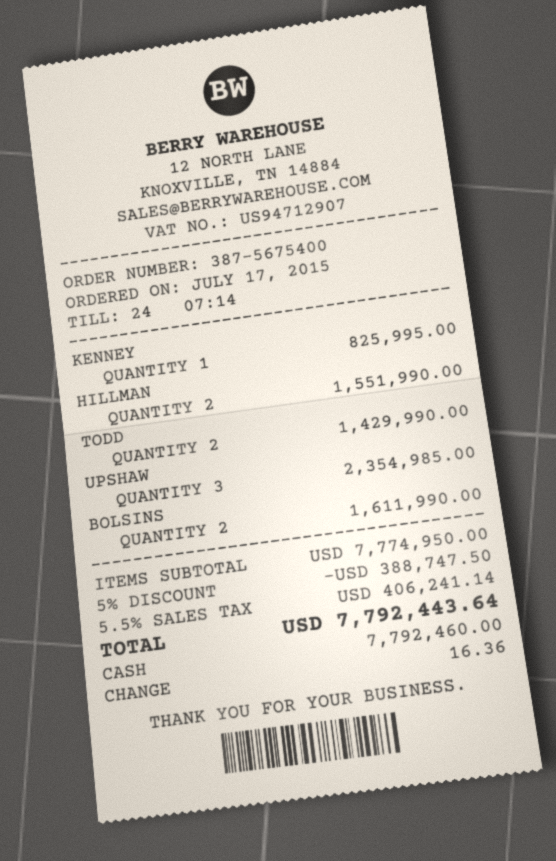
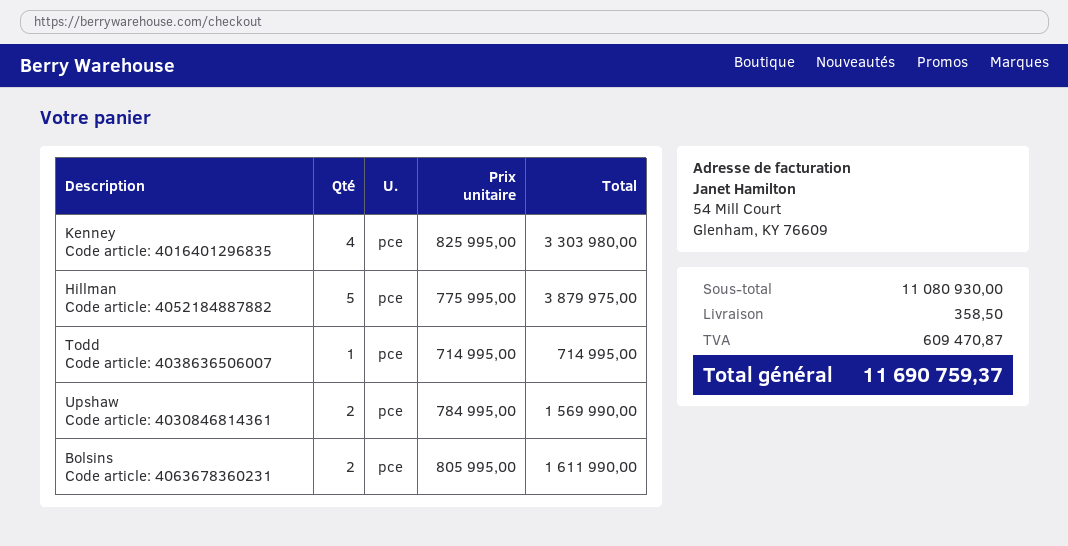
KENNEY: 1 for 825995.00 -> 4 for 3303980.00
HILLMAN: 2 for 1551990.00 -> 5 for 3879975.00
TODD: 2 for 1429990.00 -> 1 for 714995.00
UPSHAW: 3 for 2354985.00 -> 2 for 1569990.00
subtotal: 7774950.00 -> 11080930.00
discount: 5% = 388747.50 -> none
shipping: none -> 358.50
tax: 406241.14 -> 609470.87
total: 7792443.64 -> 11690759.37

